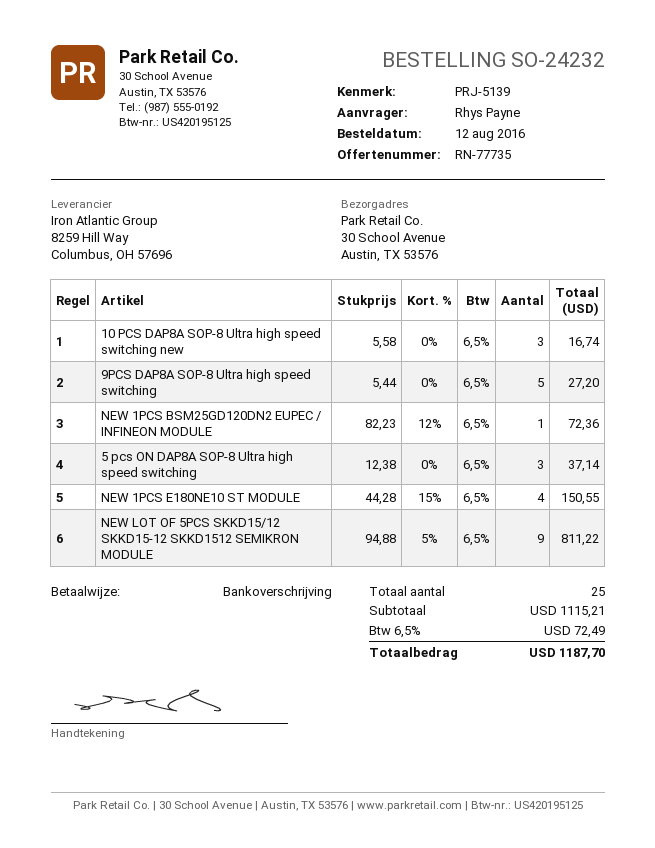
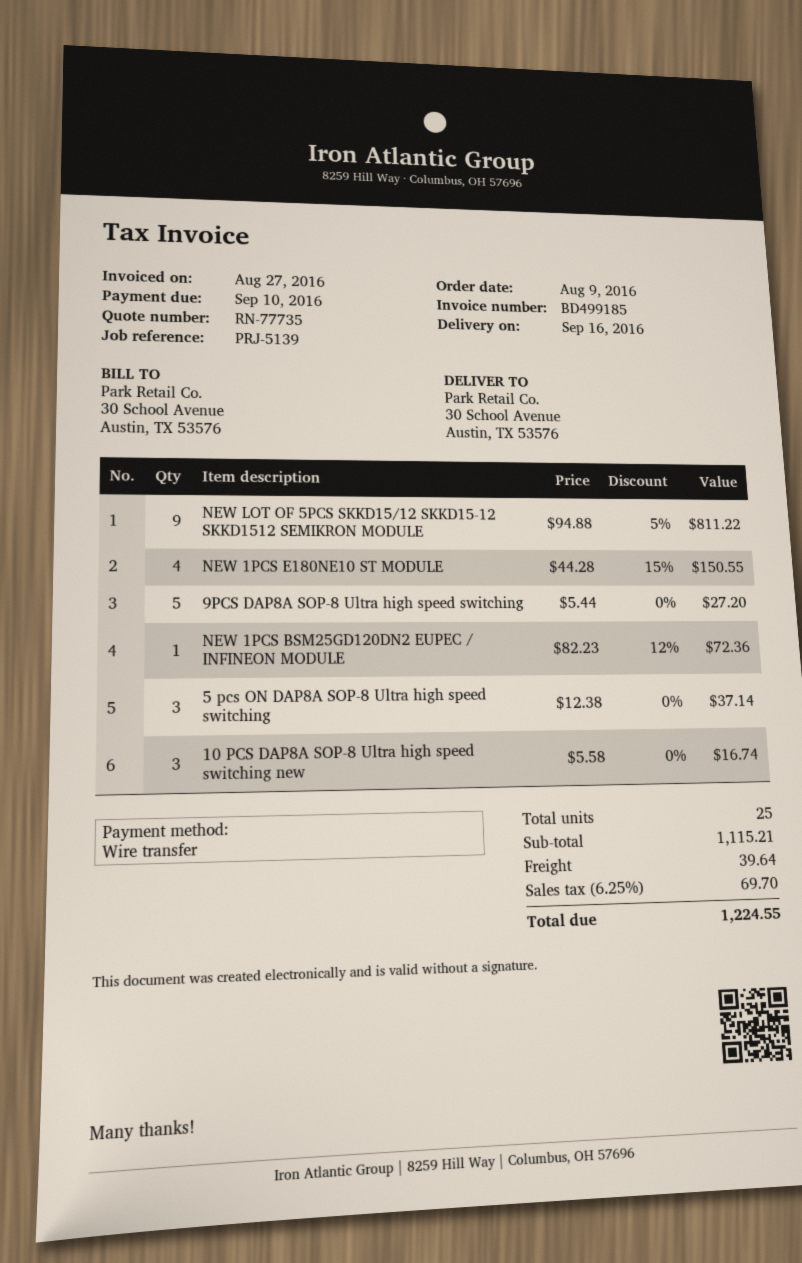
order date: 2016-08-12 -> 2016-08-09
shipping: none -> 39.64
tax: 6.5% = 72.49 -> 6.25% = 69.70
total: 1187.70 -> 1224.55

